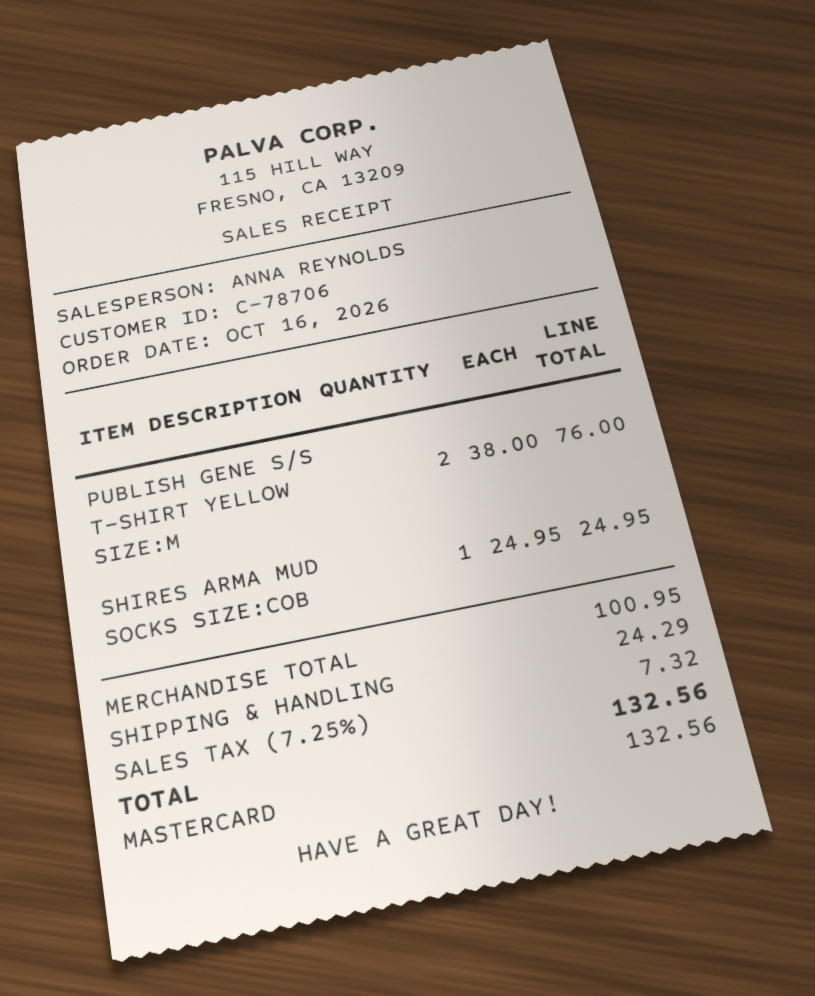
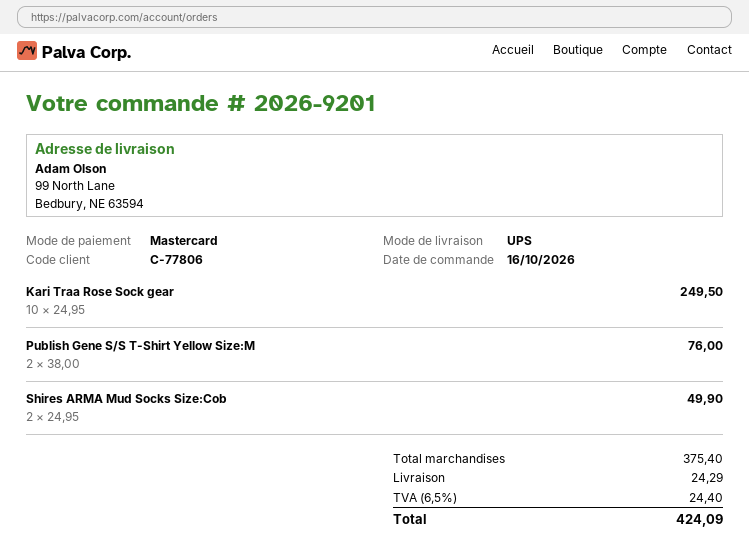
customer number: C-78706 -> C-77806
SHIRES ARMA MUD SOCKS SIZE:COB: 1 x 24.95 = 24.95 -> 2 x 24.95 = 49.90
Kari Traa Rose Sock gear: none -> 10 x 24.95 = 249.50
subtotal: 100.95 -> 375.40
tax: 7.25% = 7.32 -> 6.5% = 24.40
total: 132.56 -> 424.09

